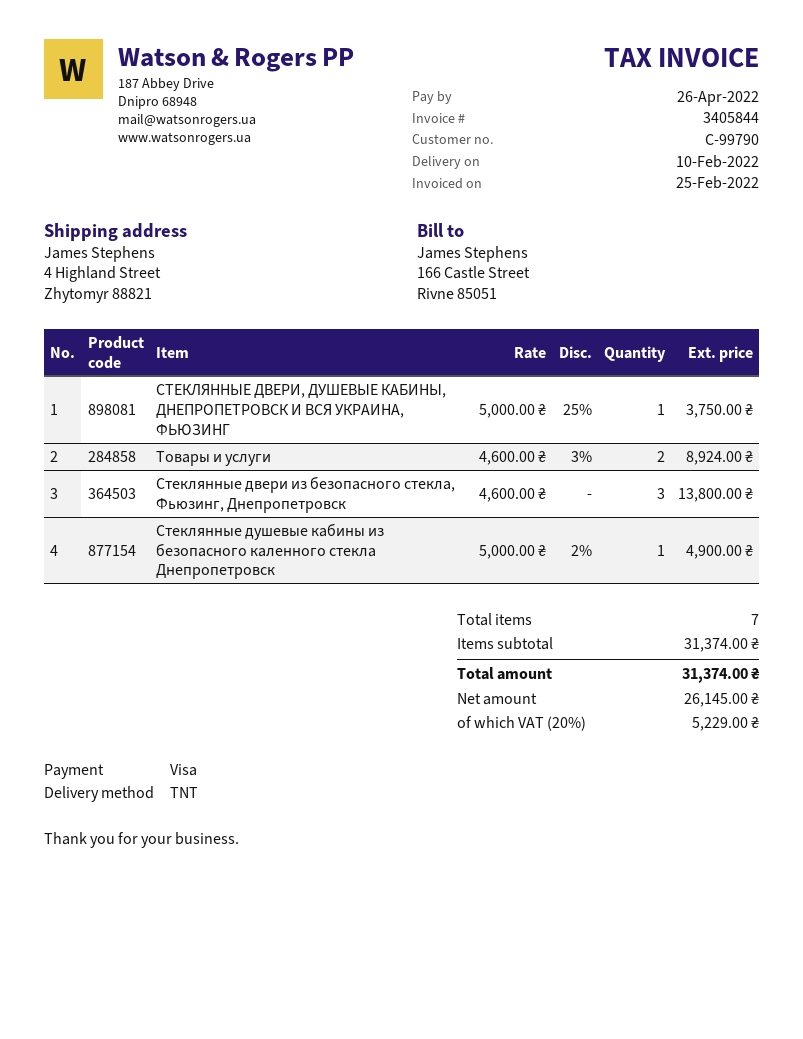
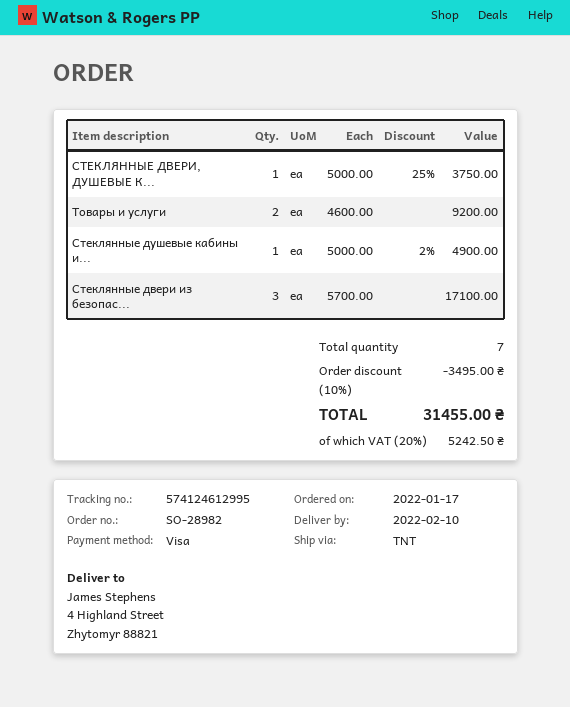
Товары и услуги: 2 x 4600.00 - 3% = 8924.00 -> 2 x 4600.00 = 9200.00
Стеклянные двери из безопасного стекла, Фьюзинг, Днепропетровск: 3 x 4600.00 = 13800.00 -> 3 x 5700.00 = 17100.00
discount: none -> 10% = 3495.00
tax: 20% = 5229.00 -> 20% = 5242.50
total: 31374.00 -> 31455.00

